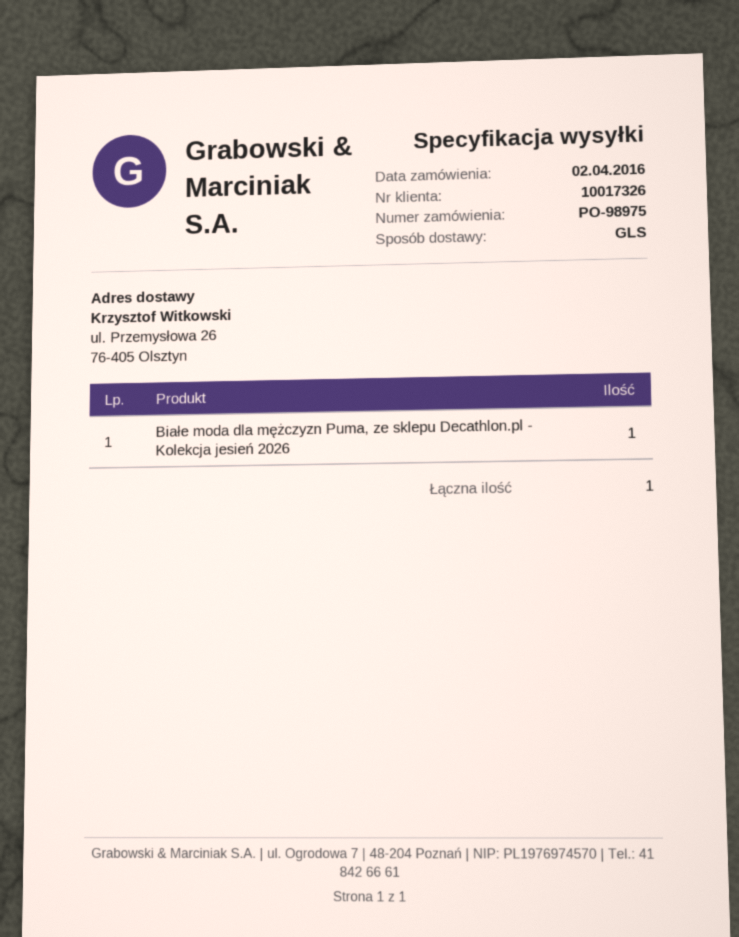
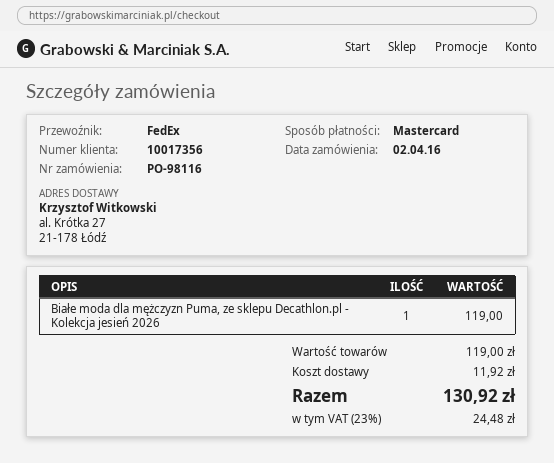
order number: PO-98975 -> PO-98116
customer number: 10017326 -> 10017356
shipping method: GLS -> FedEx
ship to: ul. Przemysłowa 26, 76-405 Olsztyn -> al. Krótka 27, 21-178 Łódź

